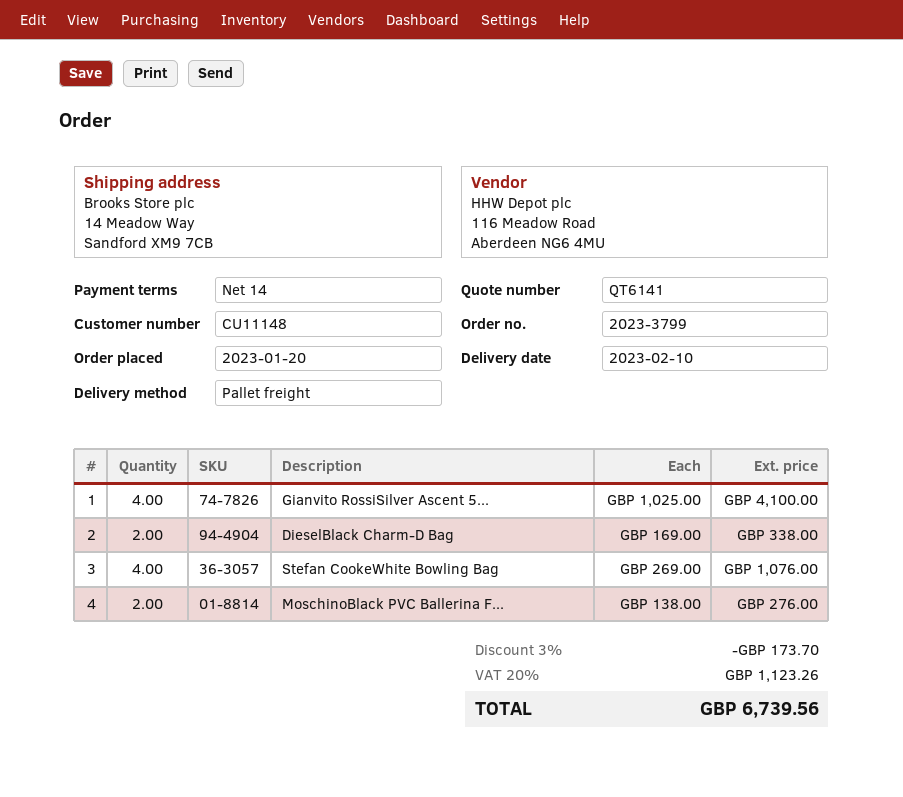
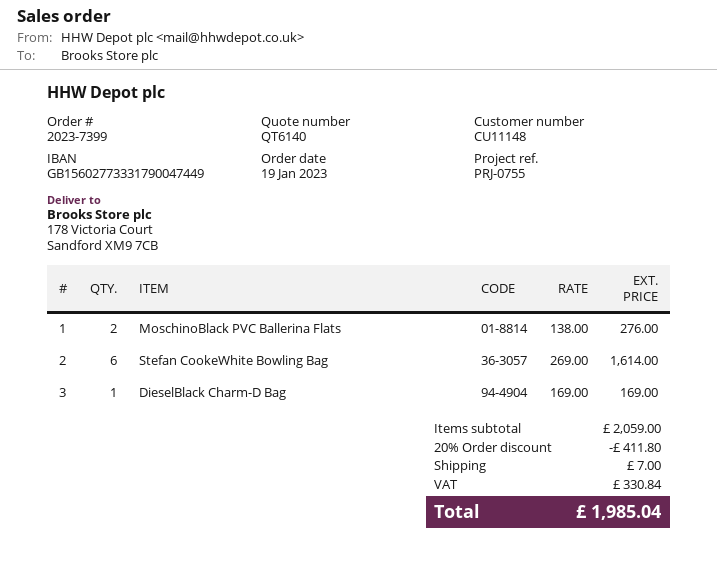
quote number: QT6141 -> QT6140
order number: 2023-3799 -> 2023-7399
order date: 2023-01-20 -> 2023-01-19
ship to: 14 Meadow Way, Sandford XM9 7CB -> 178 Victoria Court, Sandford XM9 7CB
Gianvito RossiSilver Ascent 5...: 4 x 1025.00 = 4100.00 -> none
DieselBlack Charm-D Bag: 2 x 169.00 = 338.00 -> 1 x 169.00 = 169.00
Stefan CookeWhite Bowling Bag: 4 x 269.00 = 1076.00 -> 6 x 269.00 = 1614.00
discount: 3% = 173.70 -> 20% = 411.80
shipping: none -> 7.00
tax: 1123.26 -> 330.84
total: 6739.56 -> 1985.04

